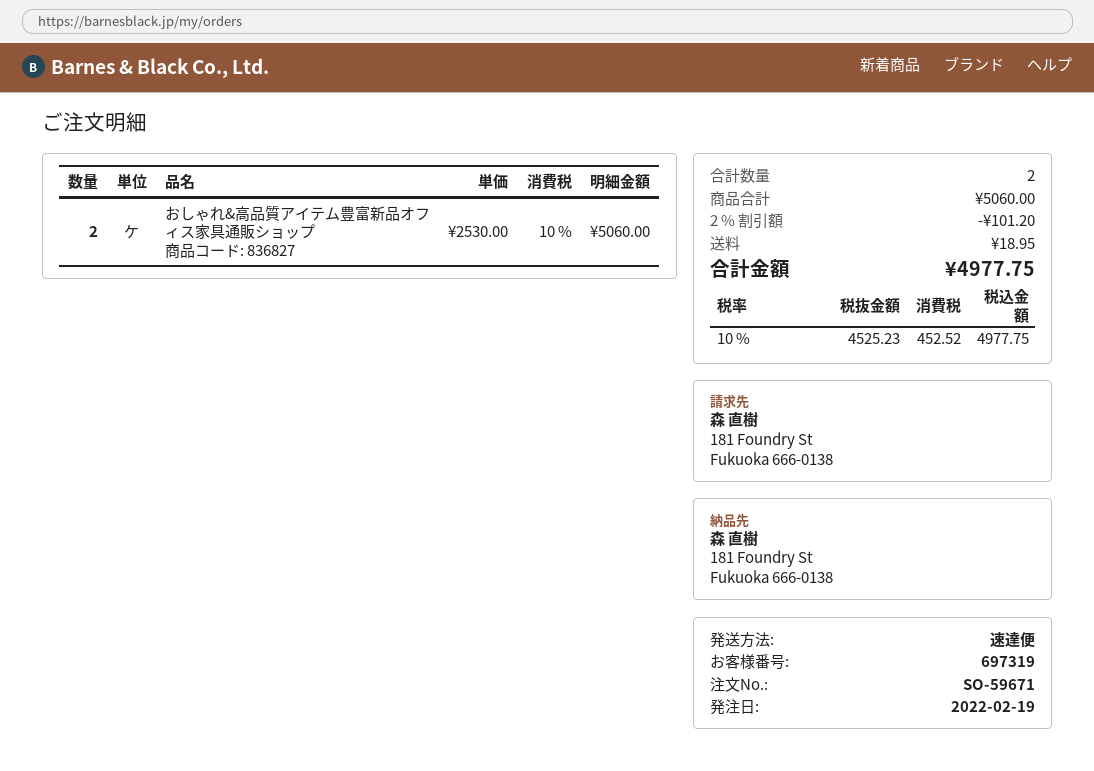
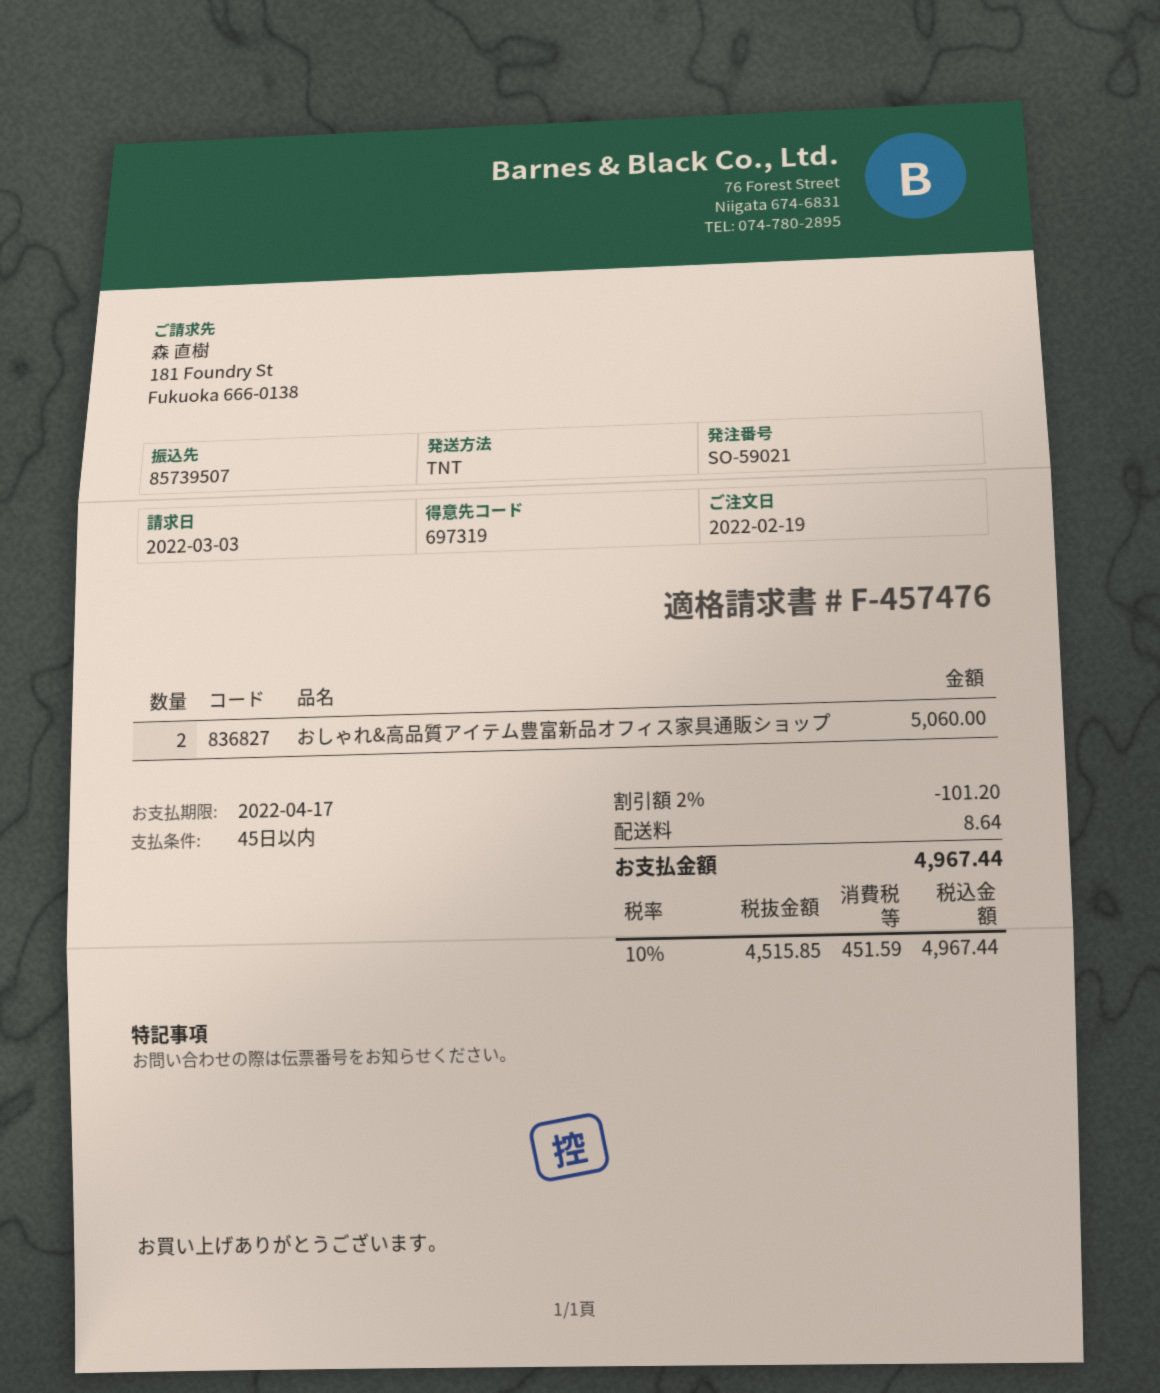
order number: SO-59671 -> SO-59021
shipping method: express -> TNT
shipping: 18.95 -> 8.64
net: 4525.23 -> 4515.85
tax: 10% = 452.52 -> 10% = 451.59
total: 4977.75 -> 4967.44

